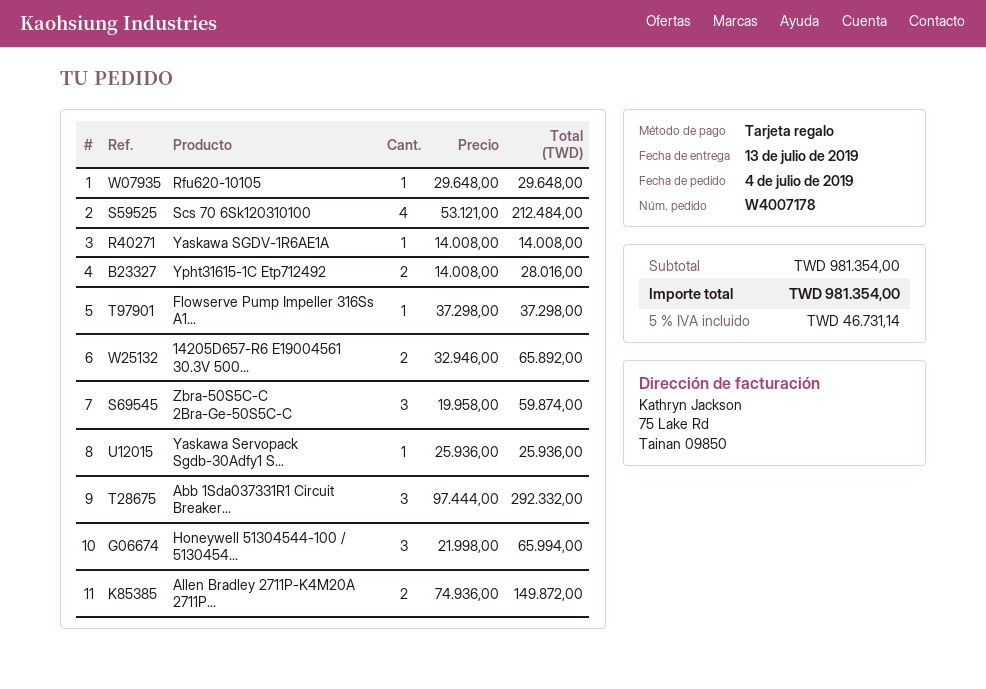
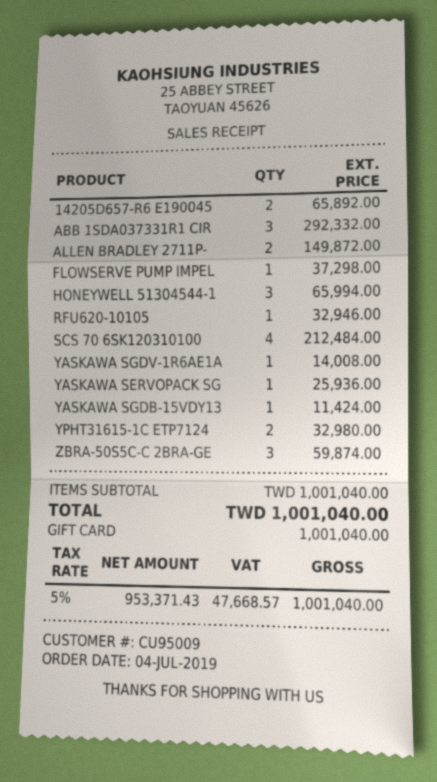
Rfu620-10105: 1 for 29648.00 -> 1 for 32946.00
Ypht31615-1C Etp712492: 2 for 28016.00 -> 2 for 32980.00
YASKAWA SGDB-15VDY13: none -> 1 for 11424.00
subtotal: 981354.00 -> 1001040.00
tax: 5% = 46731.14 -> 5% = 47668.57
total: 981354.00 -> 1001040.00

